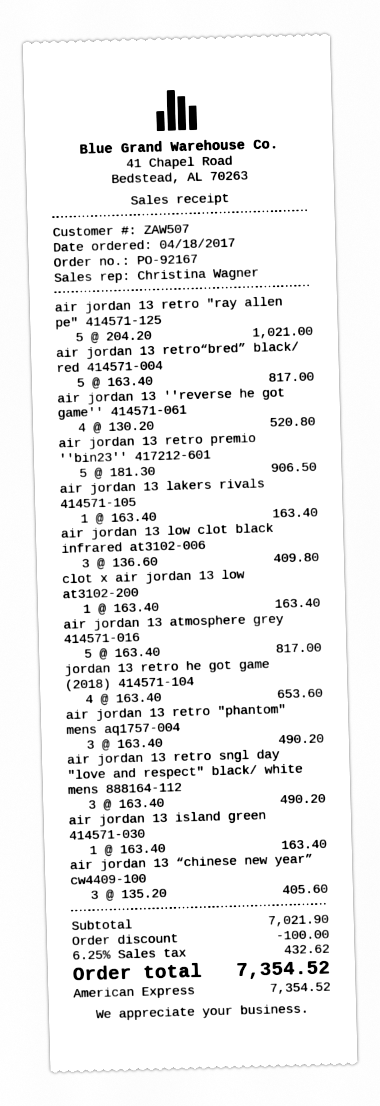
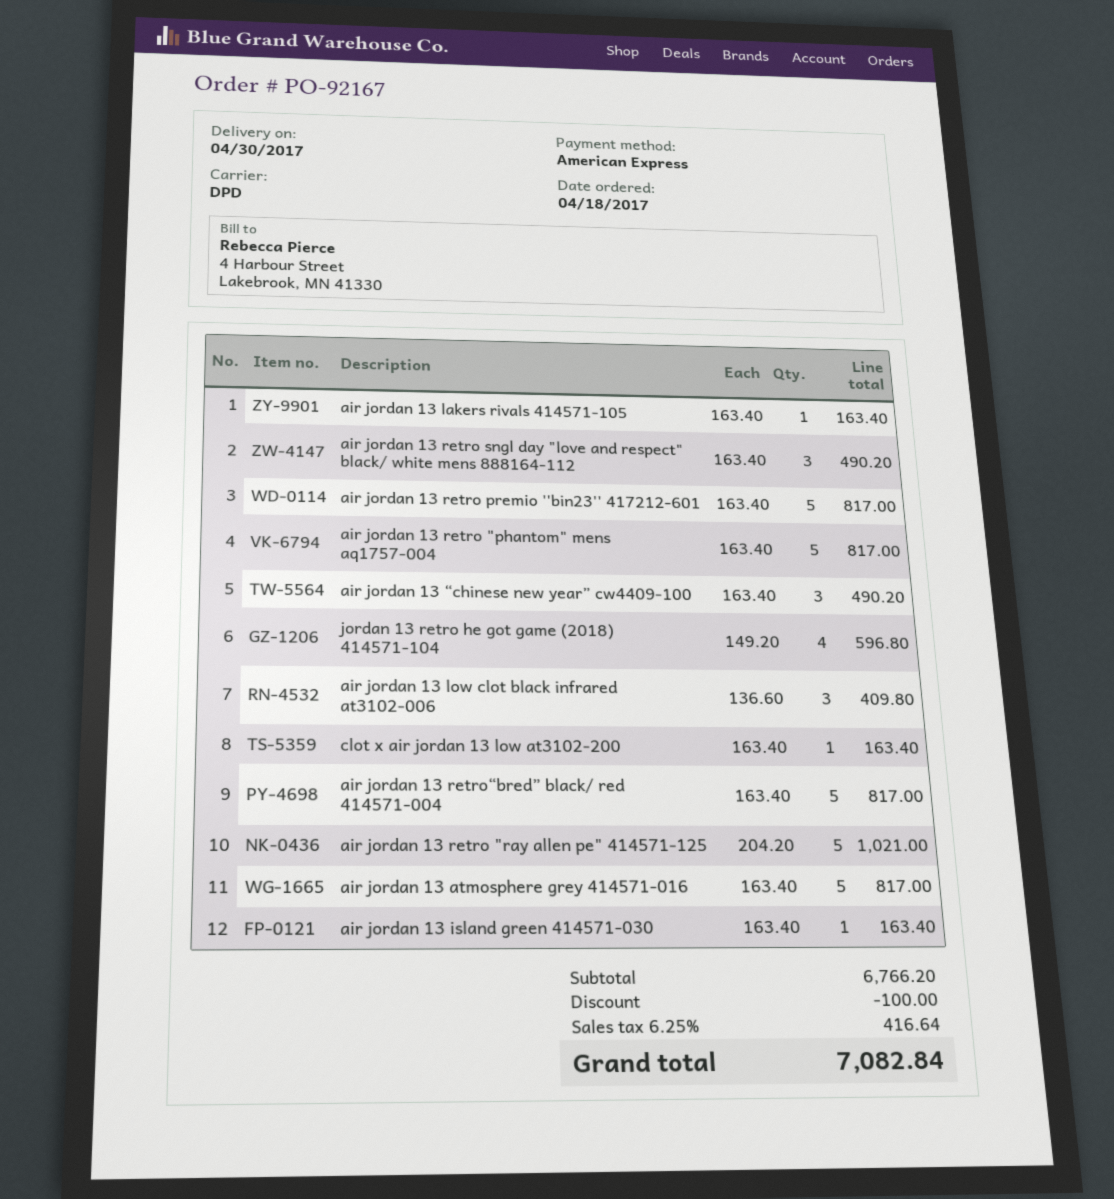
air jordan 13 ''reverse he got game'' 414571-061: 4 x 130.20 = 520.80 -> none
air jordan 13 retro premio ''bin23'' 417212-601: 5 x 181.30 = 906.50 -> 5 x 163.40 = 817.00
jordan 13 retro he got game (2018) 414571-104: 4 x 163.40 = 653.60 -> 4 x 149.20 = 596.80
air jordan 13 retro "phantom" mens aq1757-004: 3 x 163.40 = 490.20 -> 5 x 163.40 = 817.00
air jordan 13 “chinese new year” cw4409-100: 3 x 135.20 = 405.60 -> 3 x 163.40 = 490.20
subtotal: 7021.90 -> 6766.20
tax: 6.25% = 432.62 -> 6.25% = 416.64
total: 7354.52 -> 7082.84

